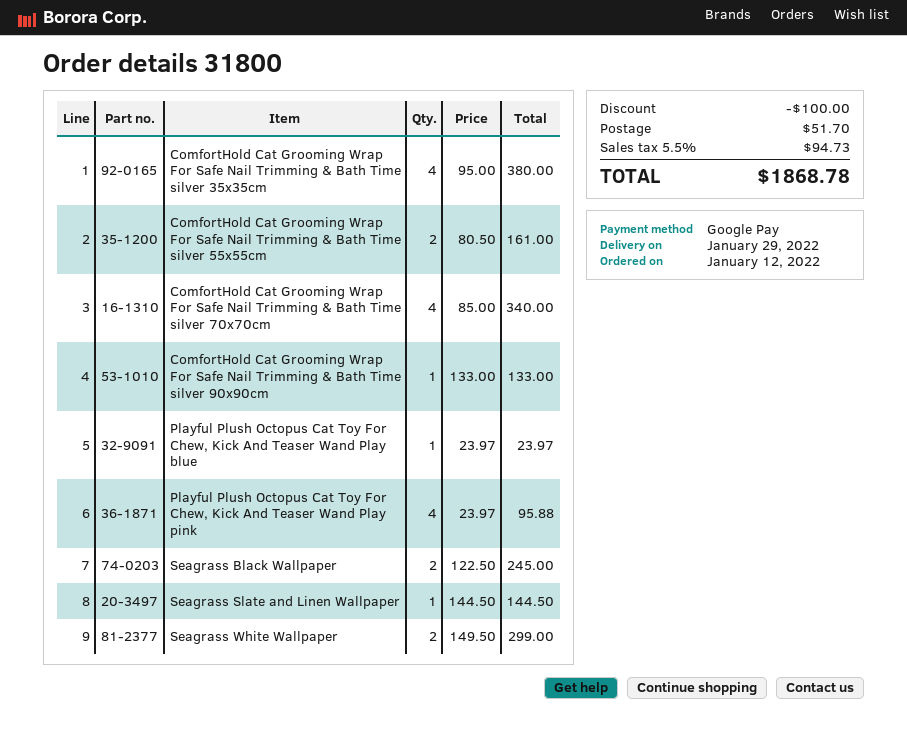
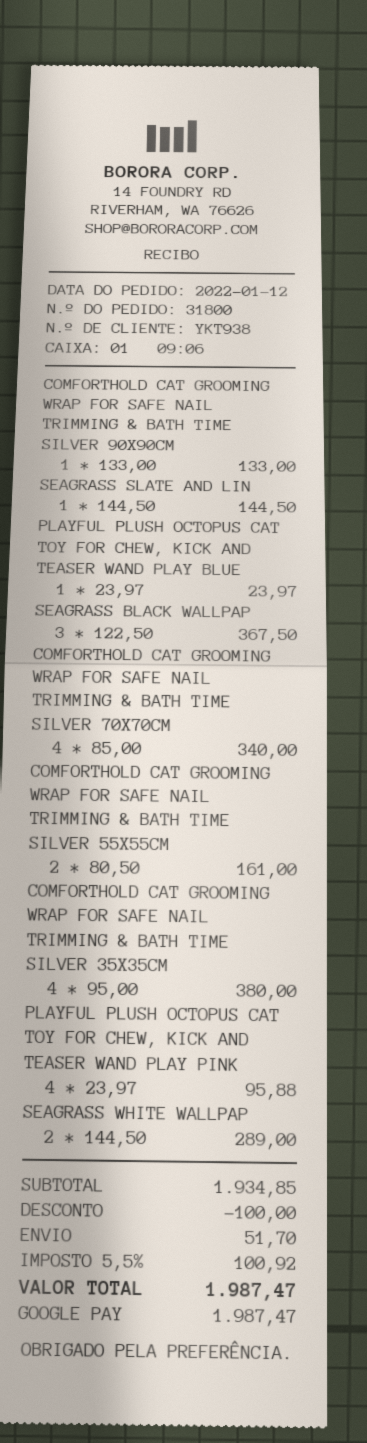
Seagrass Black Wallpaper: 2 x 122.50 = 245.00 -> 3 x 122.50 = 367.50
Seagrass White Wallpaper: 2 x 149.50 = 299.00 -> 2 x 144.50 = 289.00
tax: 5.5% = 94.73 -> 5.5% = 100.92
total: 1868.78 -> 1987.47

